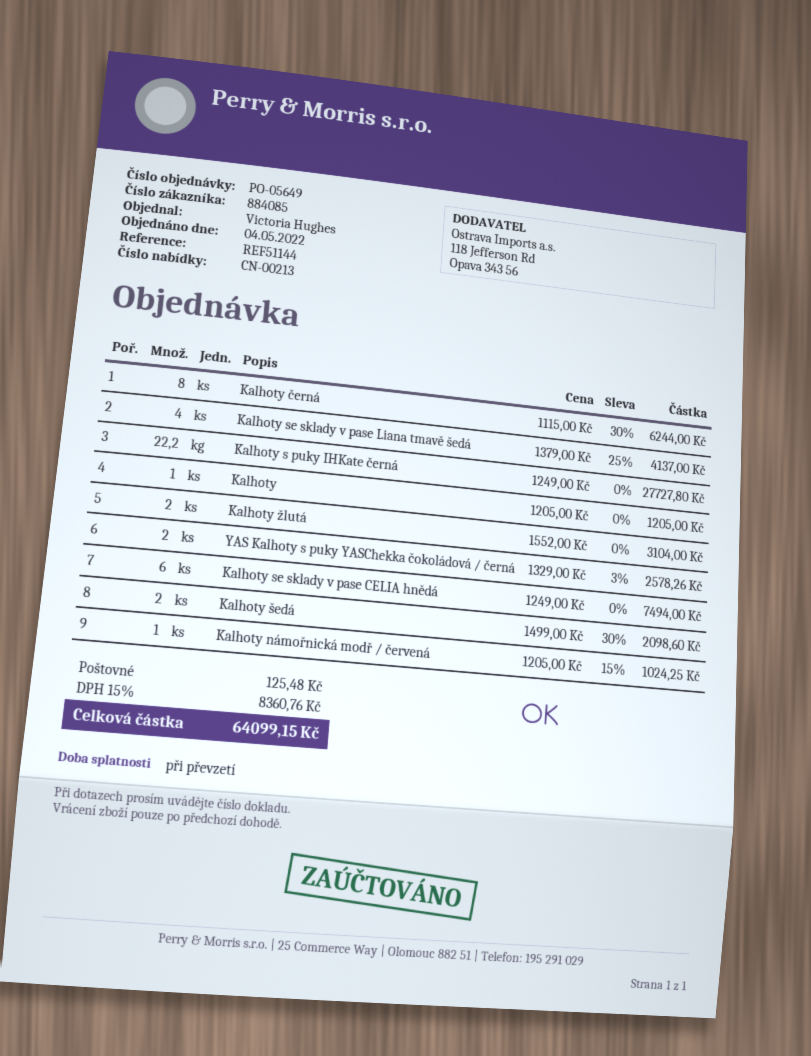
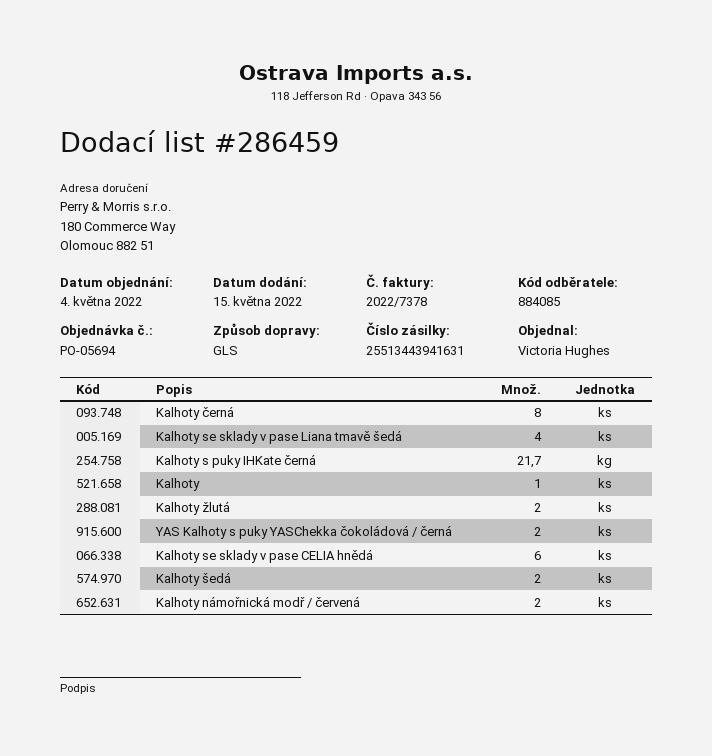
order number: PO-05649 -> PO-05694
Kalhoty s puky IHKate černá: 22.2 -> 21.7
Kalhoty námořnická modř / červená: 1 -> 2

